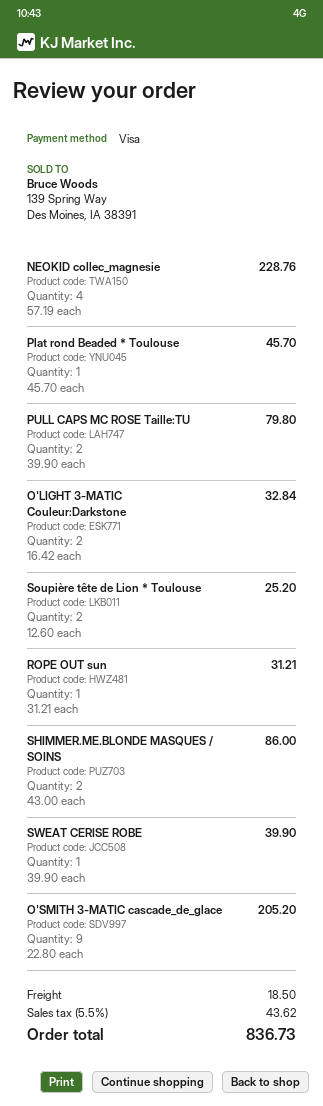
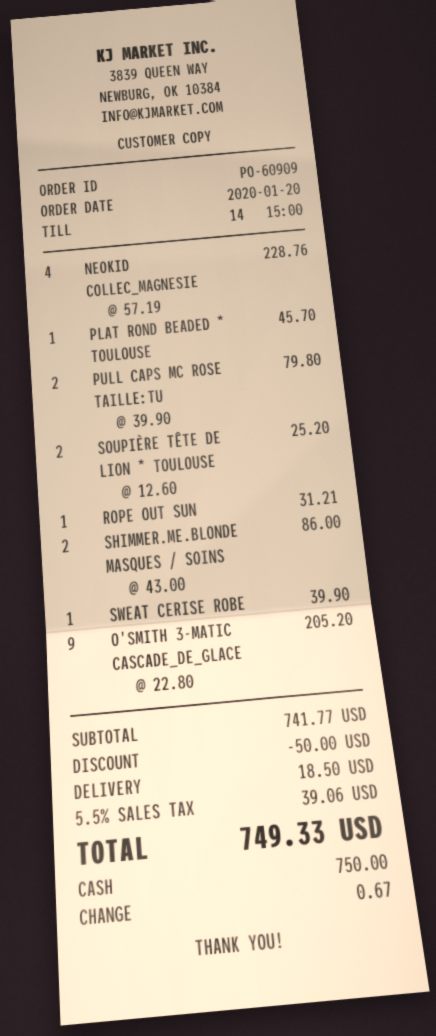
payment method: Visa -> cash
O'LIGHT 3-MATIC Couleur:Darkstone: 2 x 16.42 = 32.84 -> none
discount: none -> 50.00
tax: 5.5% = 43.62 -> 5.5% = 39.06
total: 836.73 -> 749.33

